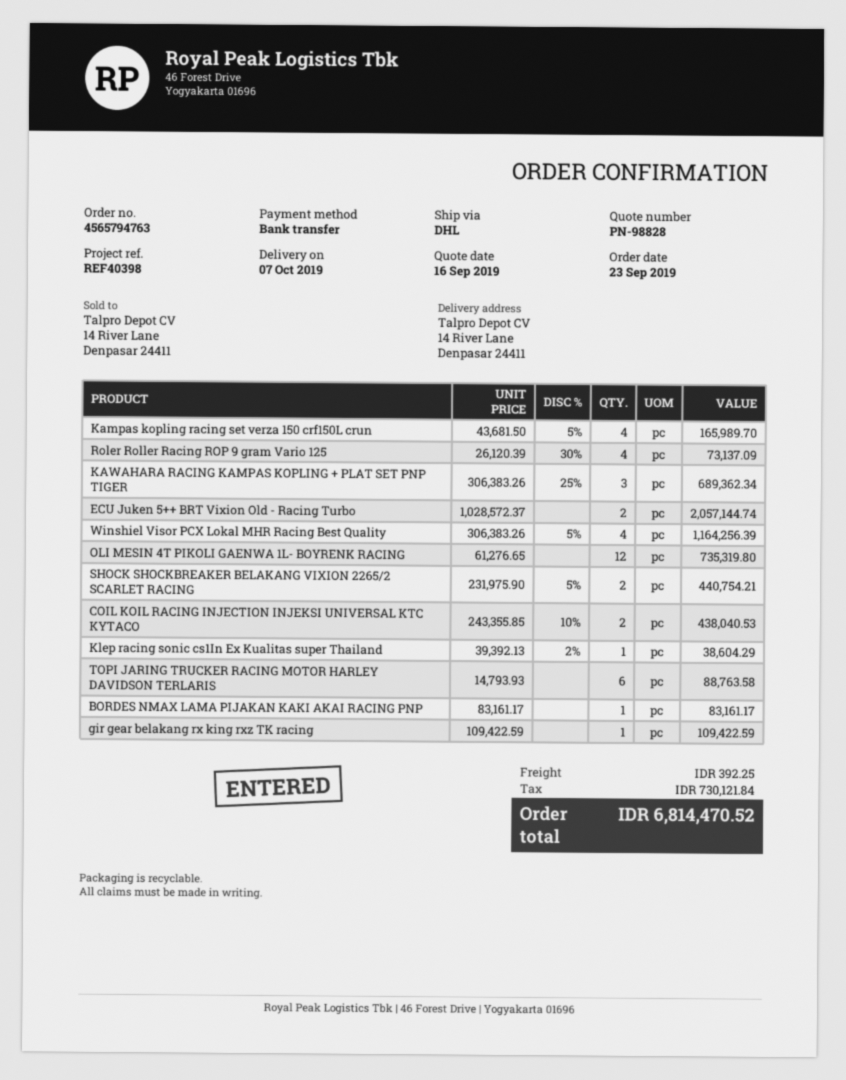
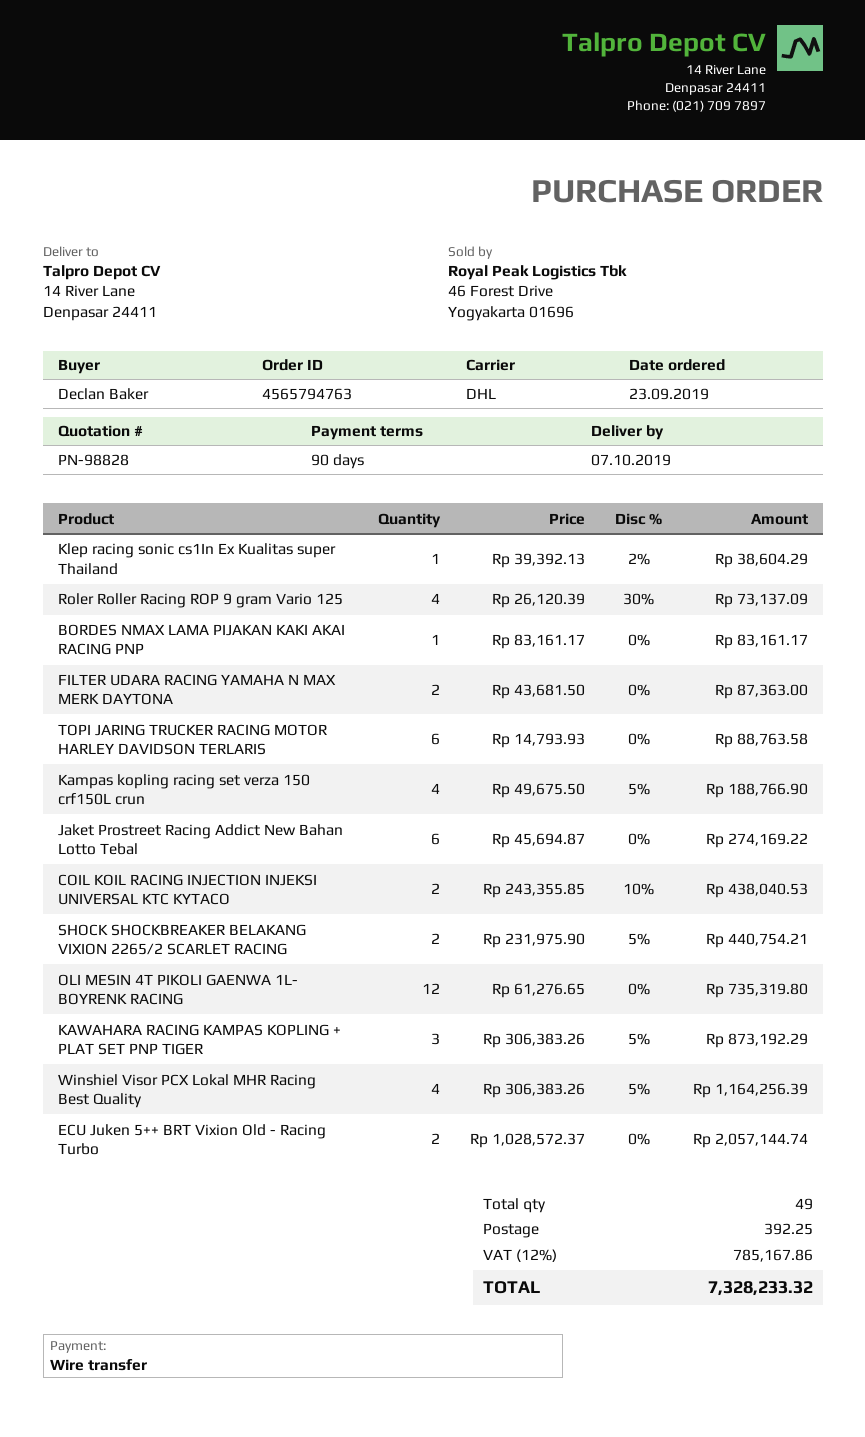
Kampas kopling racing set verza 150 crf150L crun: 4 x 43681.50 - 5% = 165989.70 -> 4 x 49675.50 - 5% = 188766.90
KAWAHARA RACING KAMPAS KOPLING + PLAT SET PNP TIGER: 3 x 306383.26 - 25% = 689362.34 -> 3 x 306383.26 - 5% = 873192.29
gir gear belakang rx king rxz TK racing: 1 x 109422.59 = 109422.59 -> none
FILTER UDARA RACING YAMAHA N MAX MERK DAYTONA: none -> 2 x 43681.50 = 87363.00
Jaket Prostreet Racing Addict New Bahan Lotto Tebal: none -> 6 x 45694.87 = 274169.22
tax: 730121.84 -> 785167.86
total: 6814470.52 -> 7328233.32

